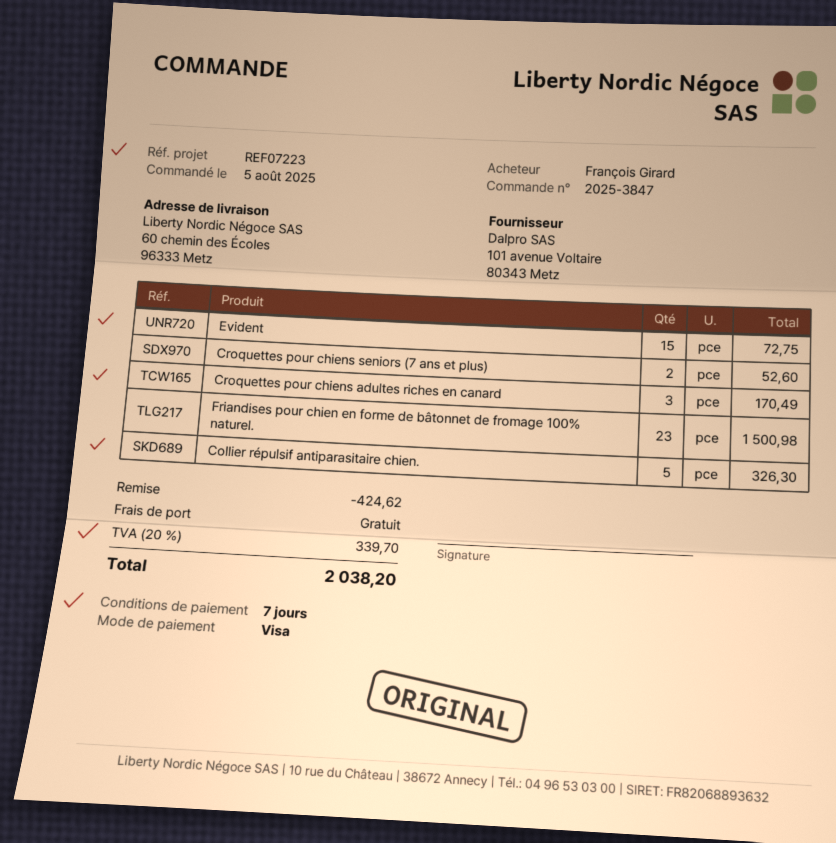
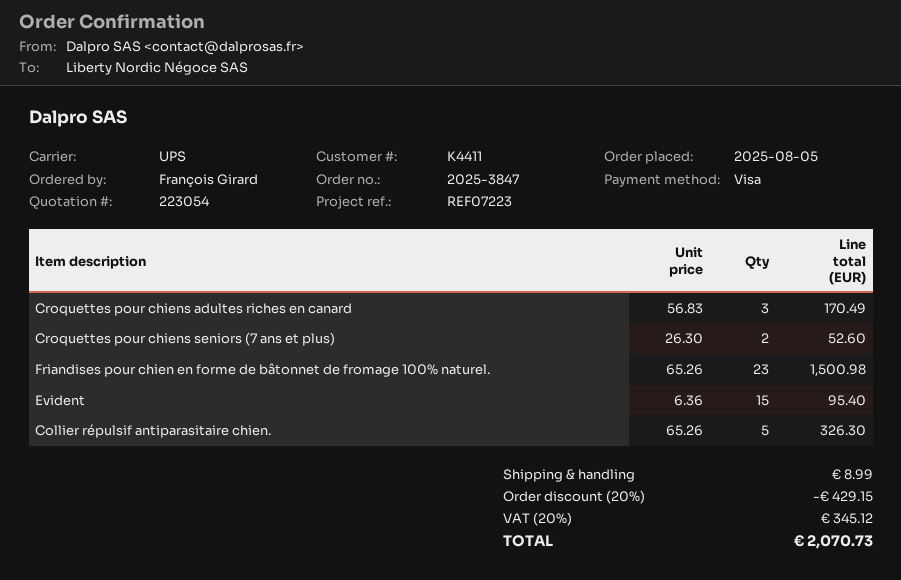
Evident: 15 for 72.75 -> 15 for 95.40
discount: 424.62 -> 429.15
shipping: 0.00 -> 8.99
tax: 20% = 339.70 -> 20% = 345.12
total: 2038.20 -> 2070.73

